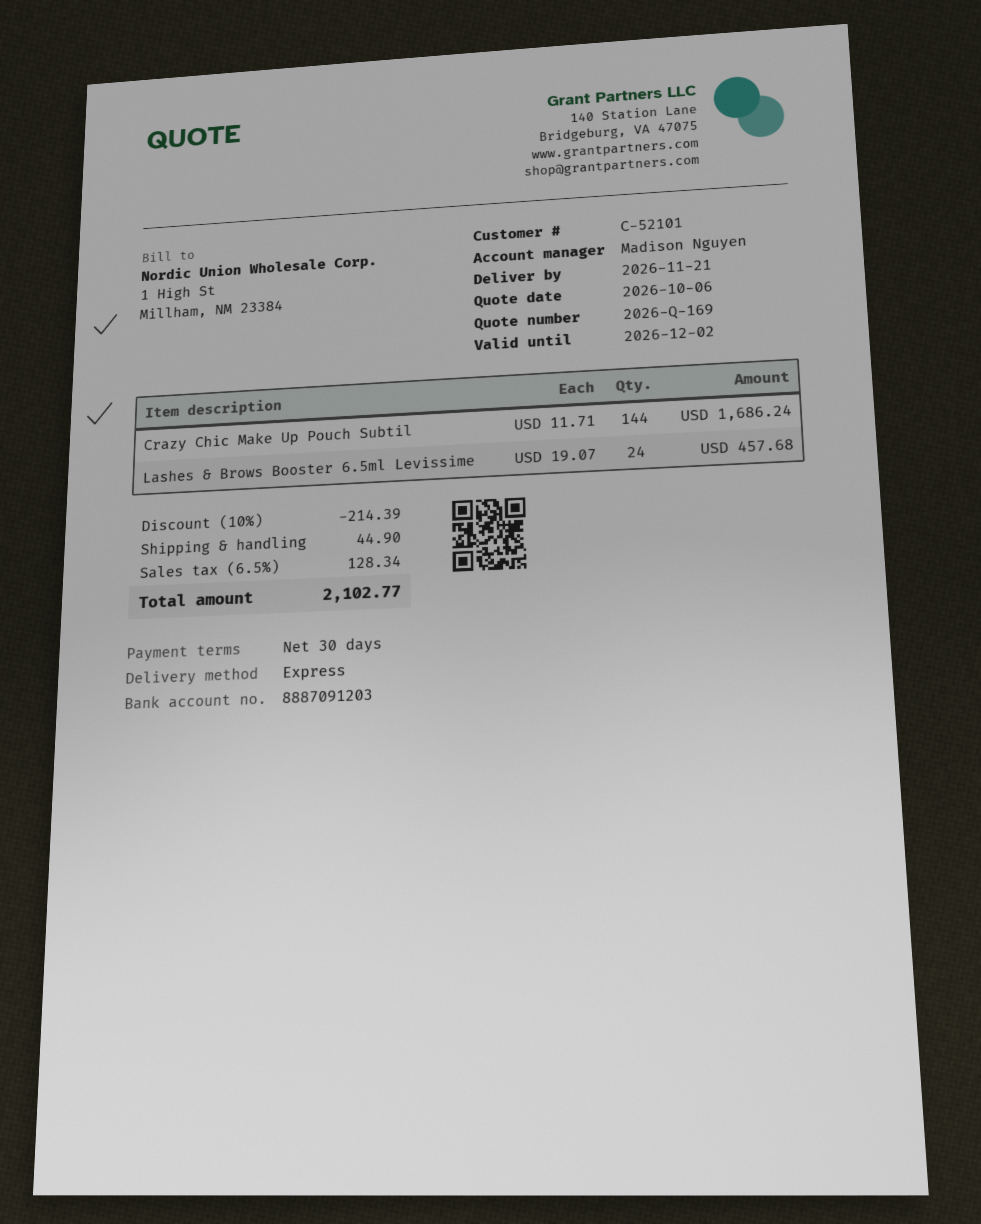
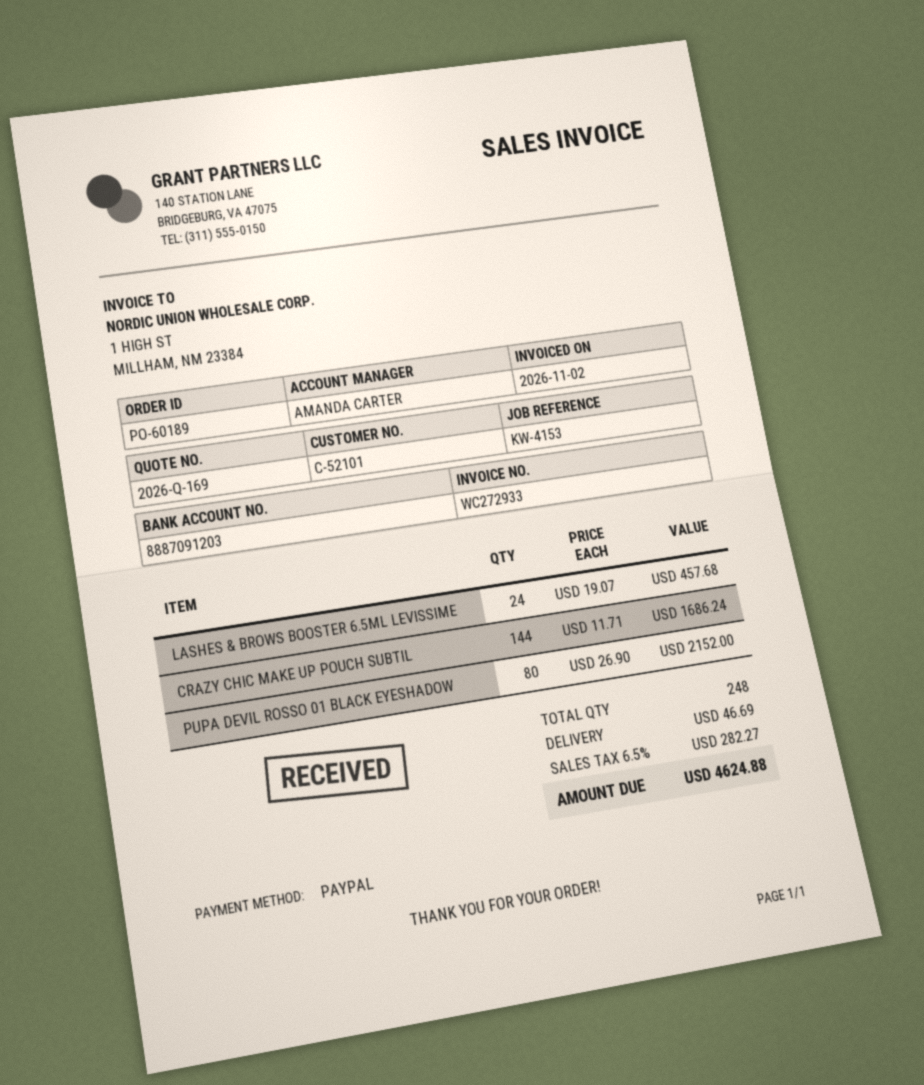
sales rep: Madison Nguyen -> AMANDA CARTER
PUPA DEVIL ROSSO 01 BLACK EYESHADOW: none -> 80 x 26.90 = 2152.00
discount: 10% = 214.39 -> none
shipping: 44.90 -> 46.69
tax: 6.5% = 128.34 -> 6.5% = 282.27
total: 2102.77 -> 4624.88

